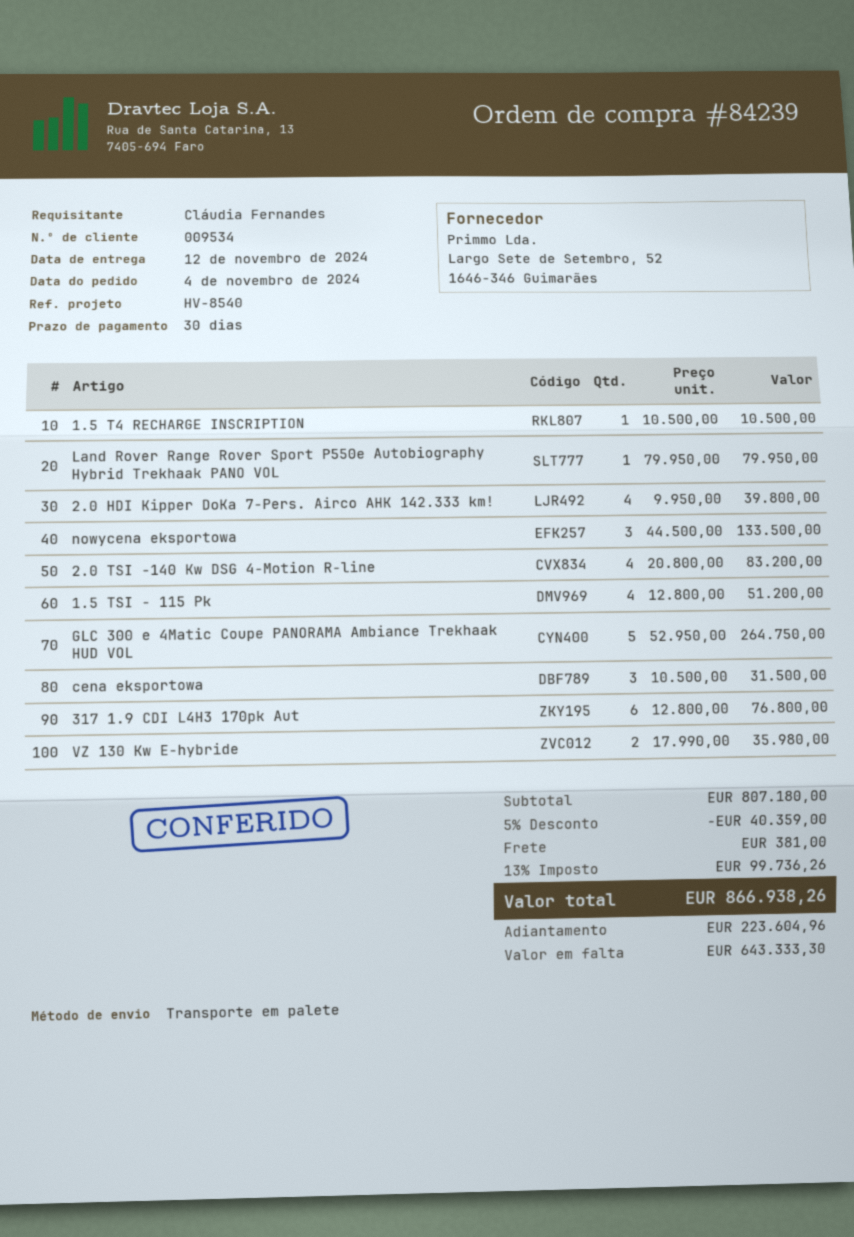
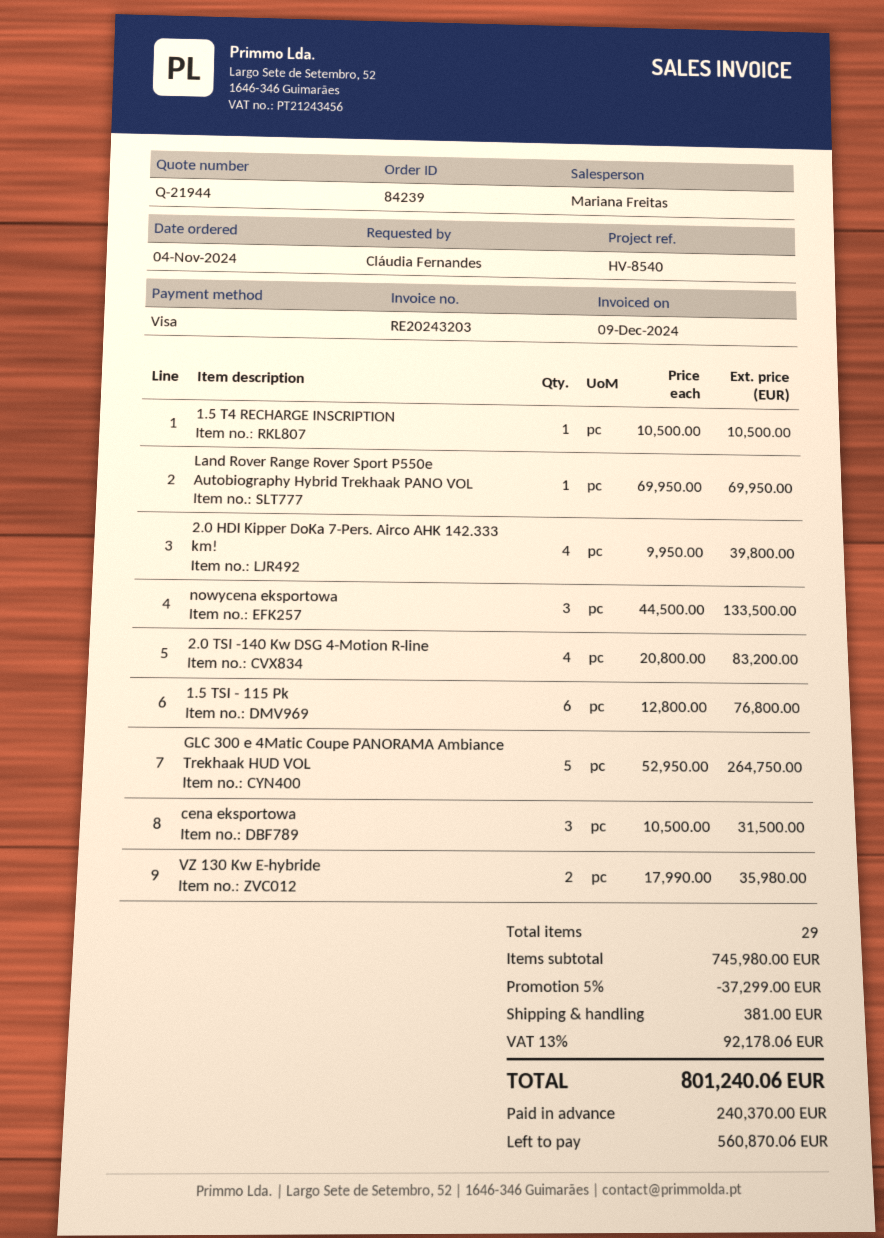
Land Rover Range Rover Sport P550e Autobiography Hybrid Trekhaak PANO VOL: 1 x 79950.00 = 79950.00 -> 1 x 69950.00 = 69950.00
1.5 TSI - 115 Pk: 4 x 12800.00 = 51200.00 -> 6 x 12800.00 = 76800.00
317 1.9 CDI L4H3 170pk Aut: 6 x 12800.00 = 76800.00 -> none
subtotal: 807180.00 -> 745980.00
discount: 5% = 40359.00 -> 5% = 37299.00
tax: 13% = 99736.26 -> 13% = 92178.06
total: 866938.26 -> 801240.06
deposit: 223604.96 -> 240370.00
balance: 643333.30 -> 560870.06

